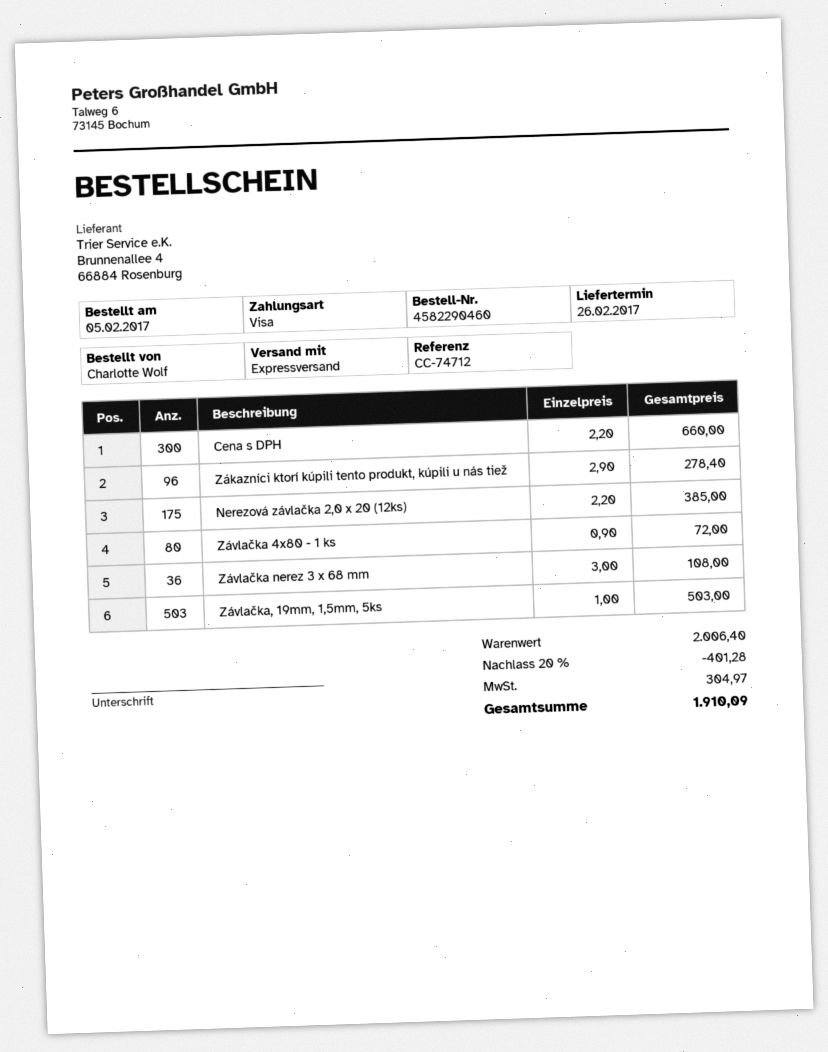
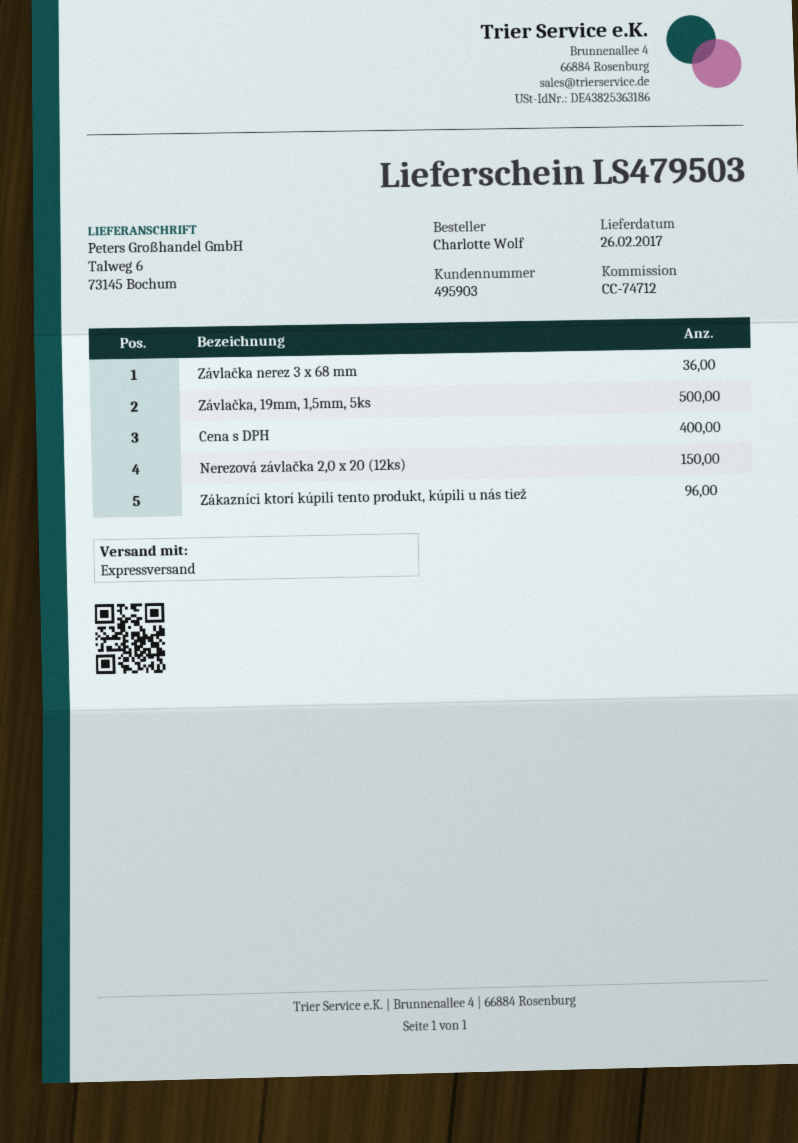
Cena s DPH: 300 -> 400
Nerezová závlačka 2,0 x 20 (12ks): 175 -> 150
Závlačka 4x80 - 1 ks: 80 -> none
Závlačka, 19mm, 1,5mm, 5ks: 503 -> 500

